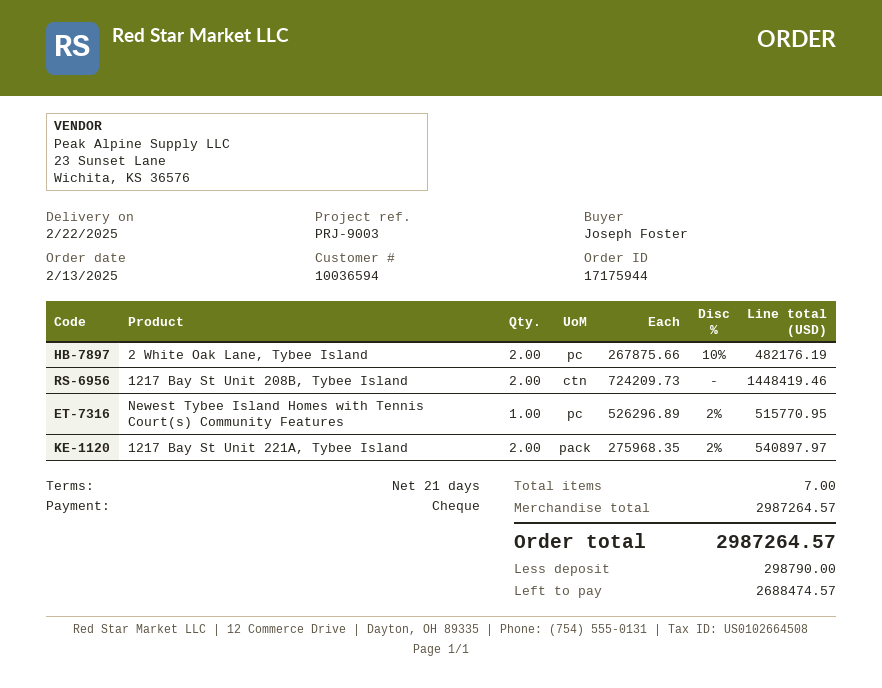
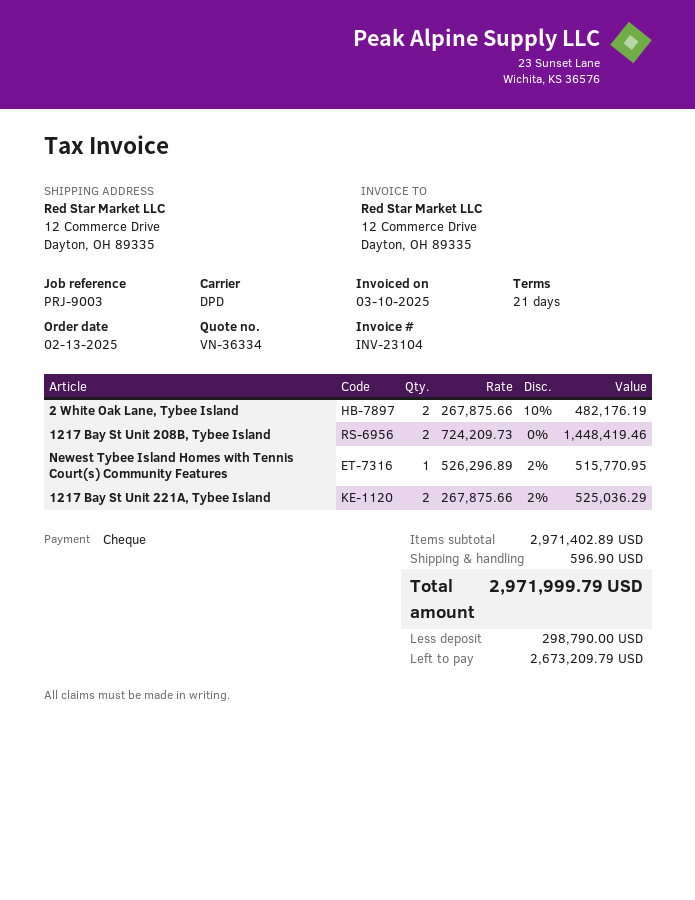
1217 Bay St Unit 221A, Tybee Island: 2 x 275968.35 - 2% = 540897.97 -> 2 x 267875.66 - 2% = 525036.29
subtotal: 2987264.57 -> 2971402.89
shipping: none -> 596.90
total: 2987264.57 -> 2971999.79
balance: 2688474.57 -> 2673209.79

